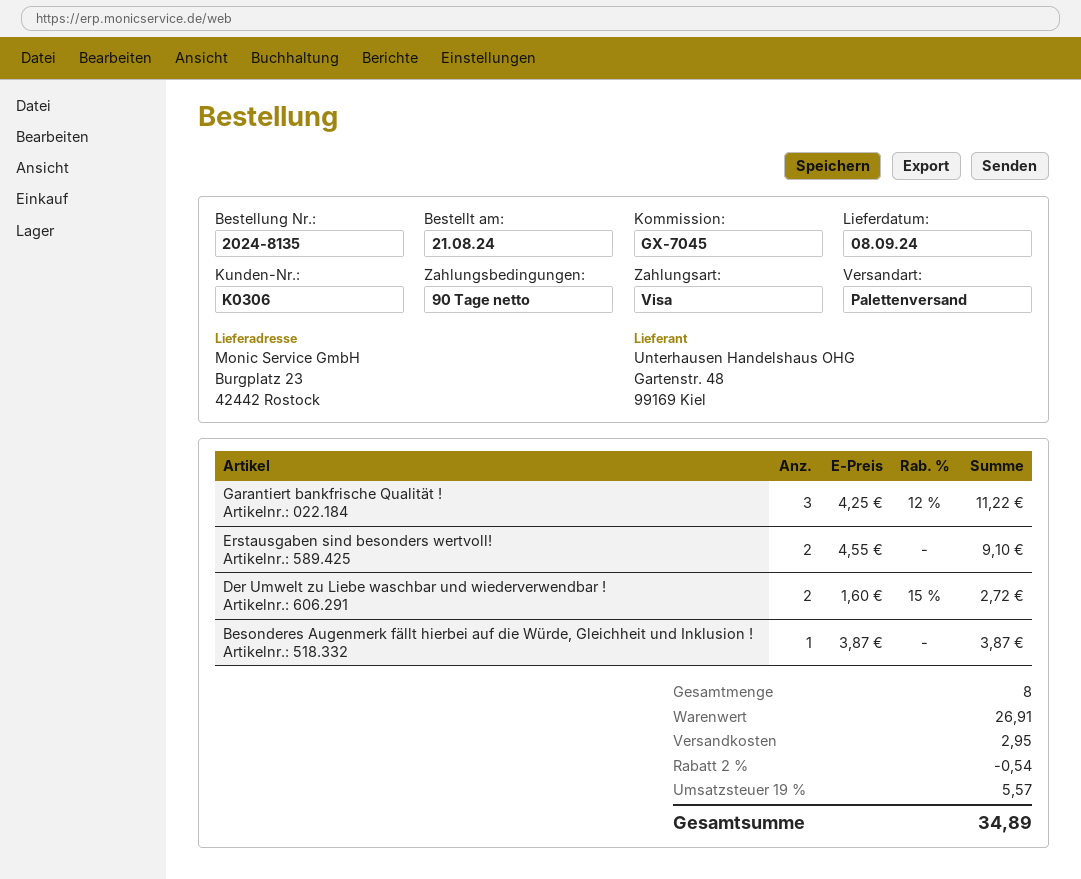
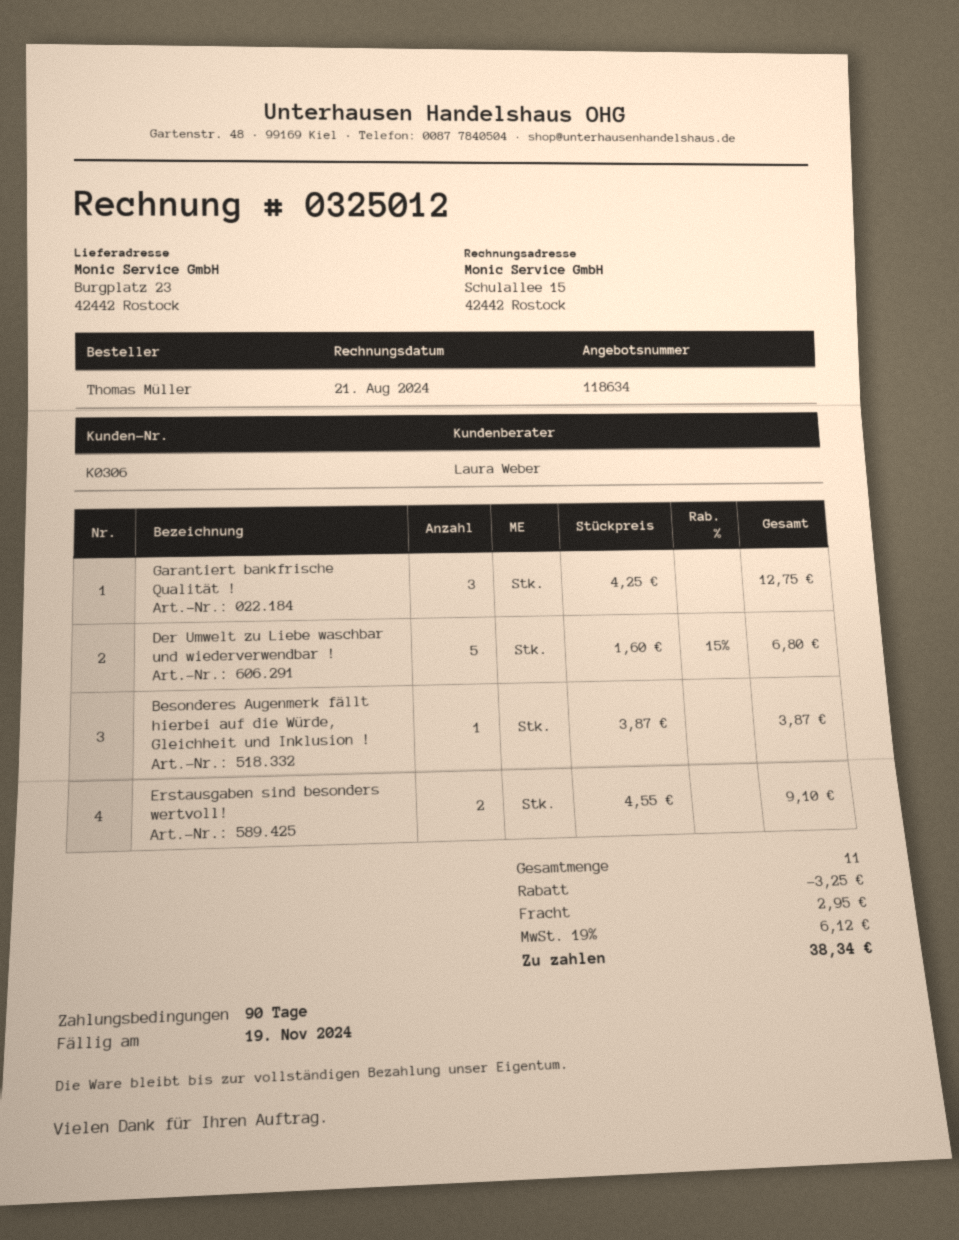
Garantiert bankfrische Qualität !: 3 x 4.25 - 12% = 11.22 -> 3 x 4.25 = 12.75
Der Umwelt zu Liebe waschbar und wiederverwendbar !: 2 x 1.60 - 15% = 2.72 -> 5 x 1.60 - 15% = 6.80
total quantity: 8 -> 11
discount: 0.54 -> 3.25
tax: 19% = 5.57 -> 19% = 6.12
total: 34.89 -> 38.34

